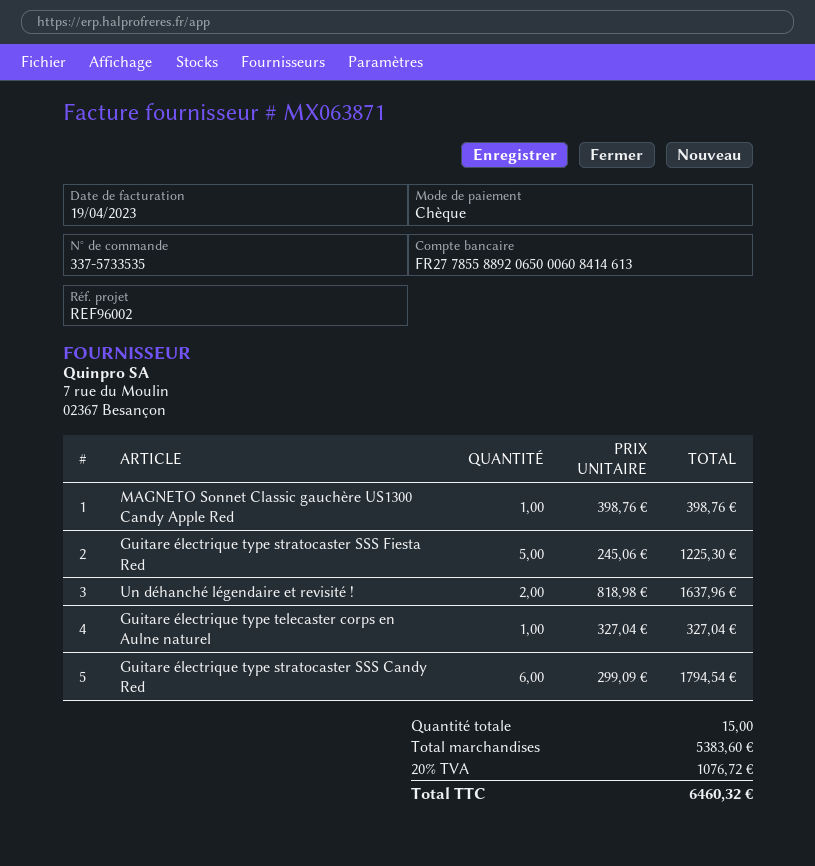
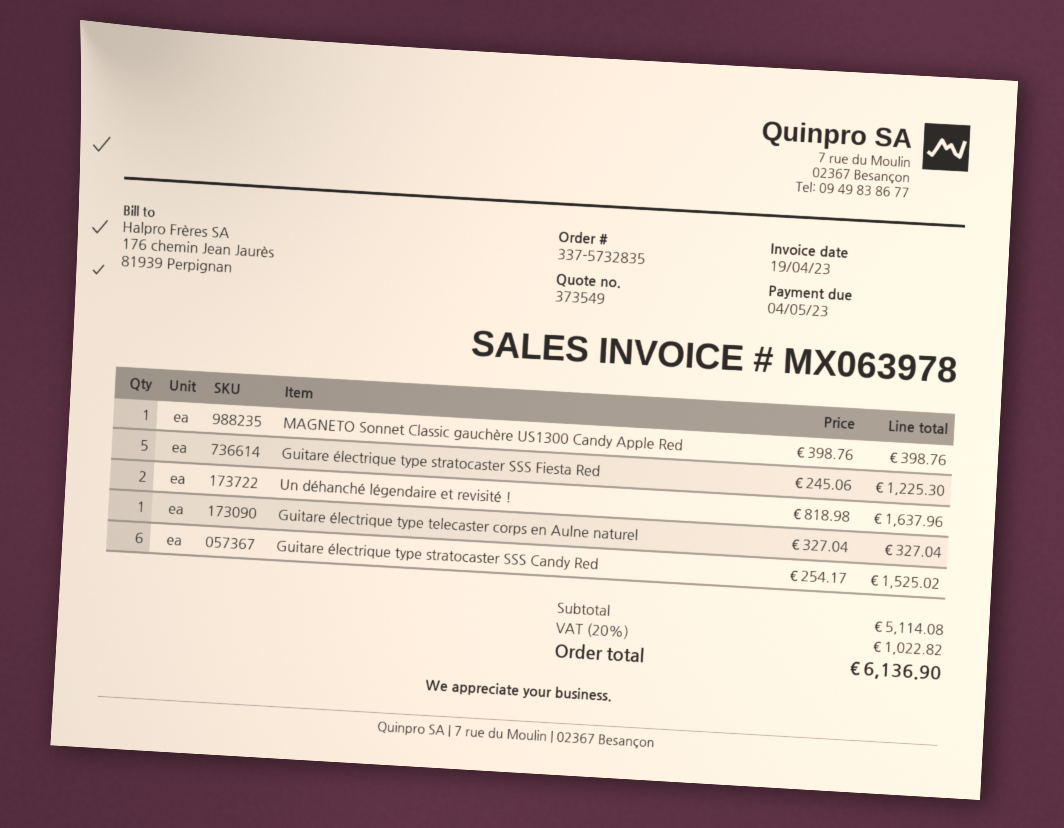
order number: 337-5733535 -> 337-5732835
invoice number: MX063871 -> MX063978
Guitare électrique type stratocaster SSS Candy Red: 6 x 299.09 = 1794.54 -> 6 x 254.17 = 1525.02
subtotal: 5383.60 -> 5114.08
tax: 20% = 1076.72 -> 20% = 1022.82
total: 6460.32 -> 6136.90

